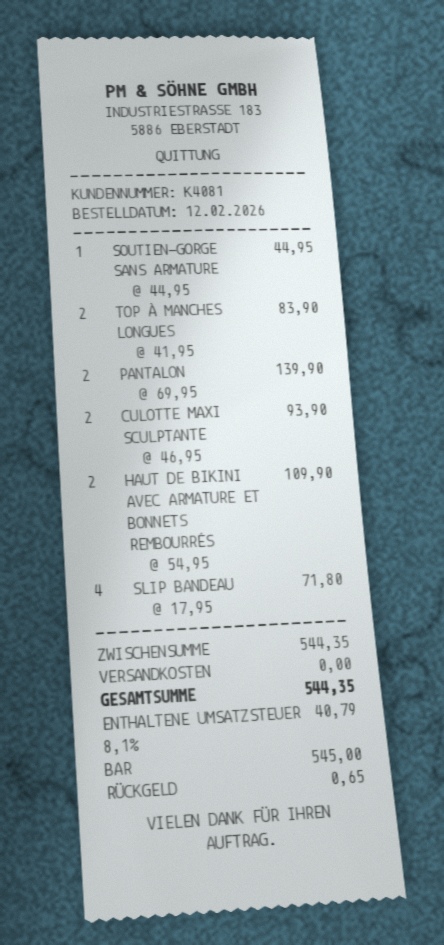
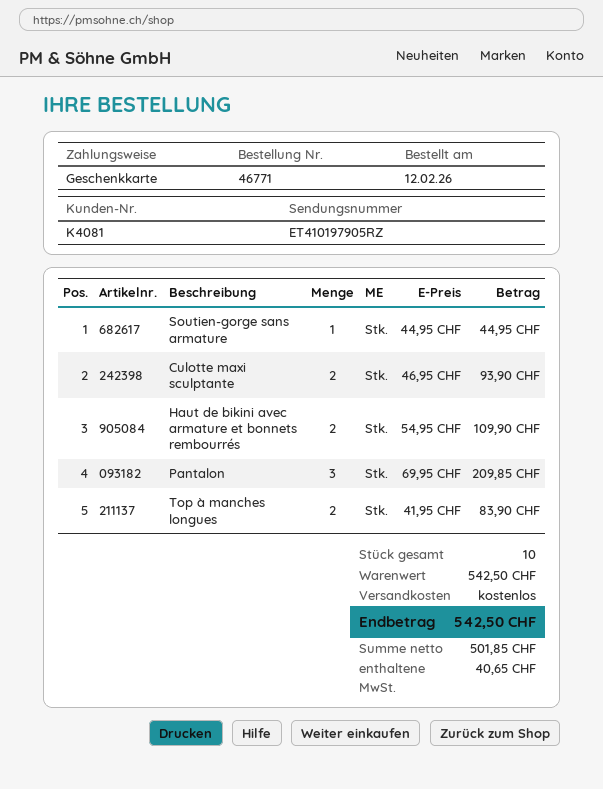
payment method: cash -> gift card
PANTALON: 2 x 69.95 = 139.90 -> 3 x 69.95 = 209.85
SLIP BANDEAU: 4 x 17.95 = 71.80 -> none
subtotal: 544.35 -> 542.50
tax: 40.79 -> 40.65
total: 544.35 -> 542.50

